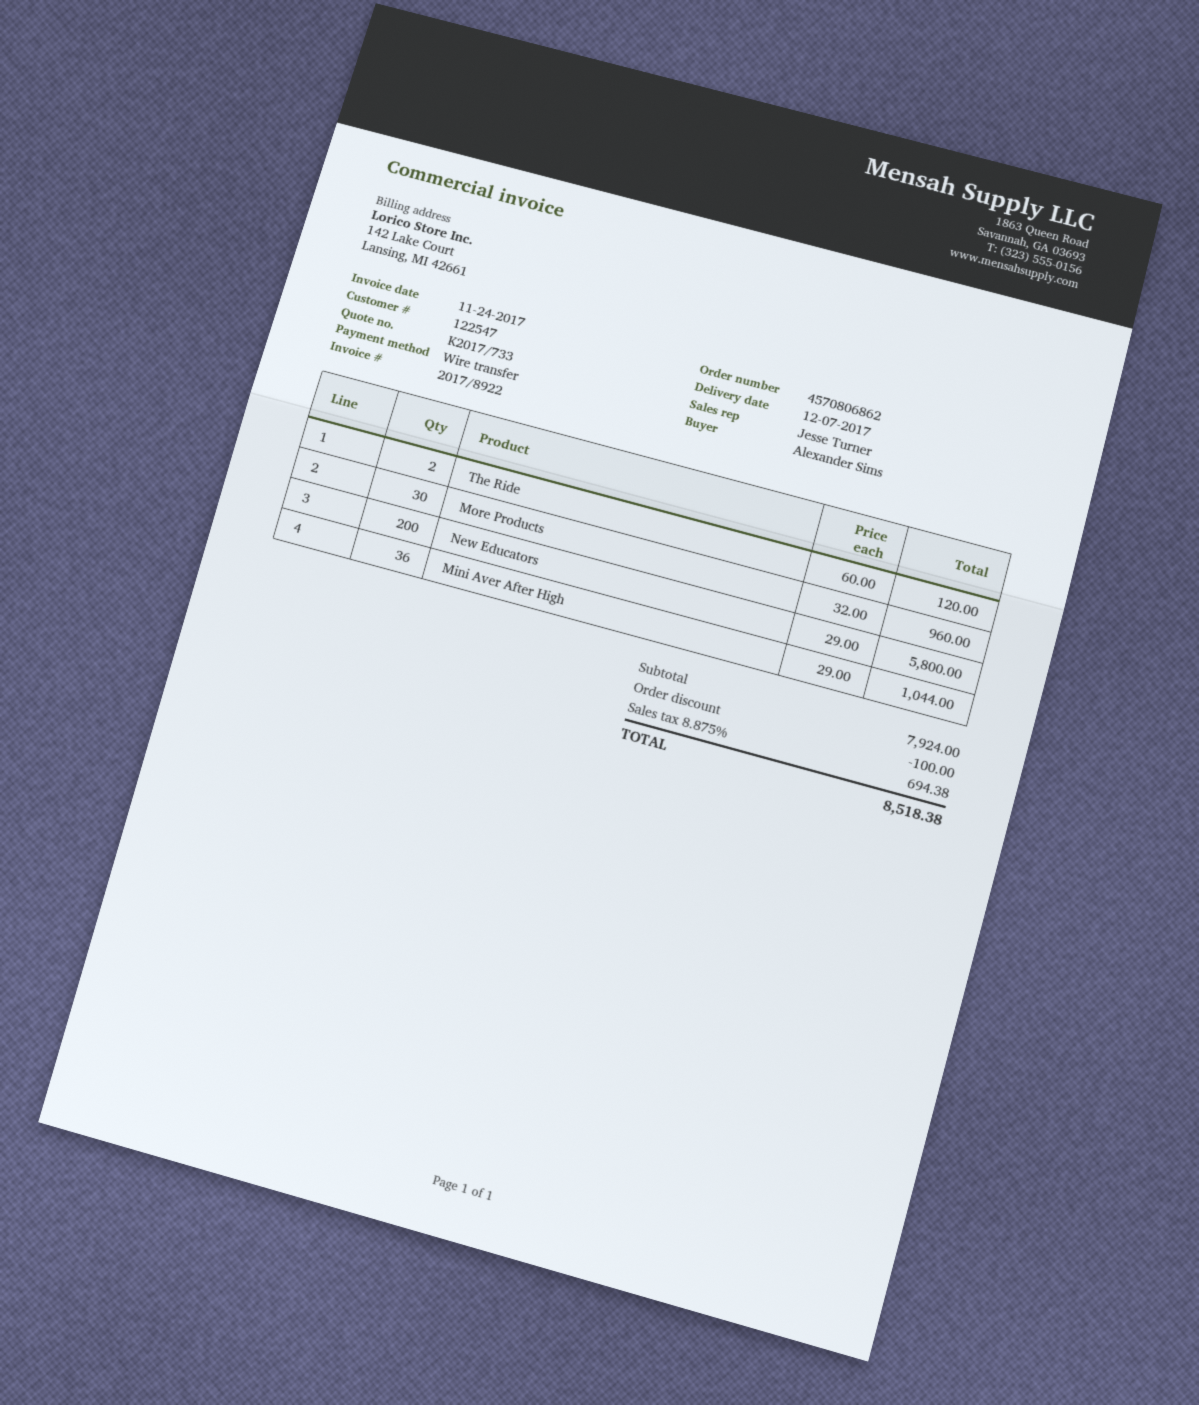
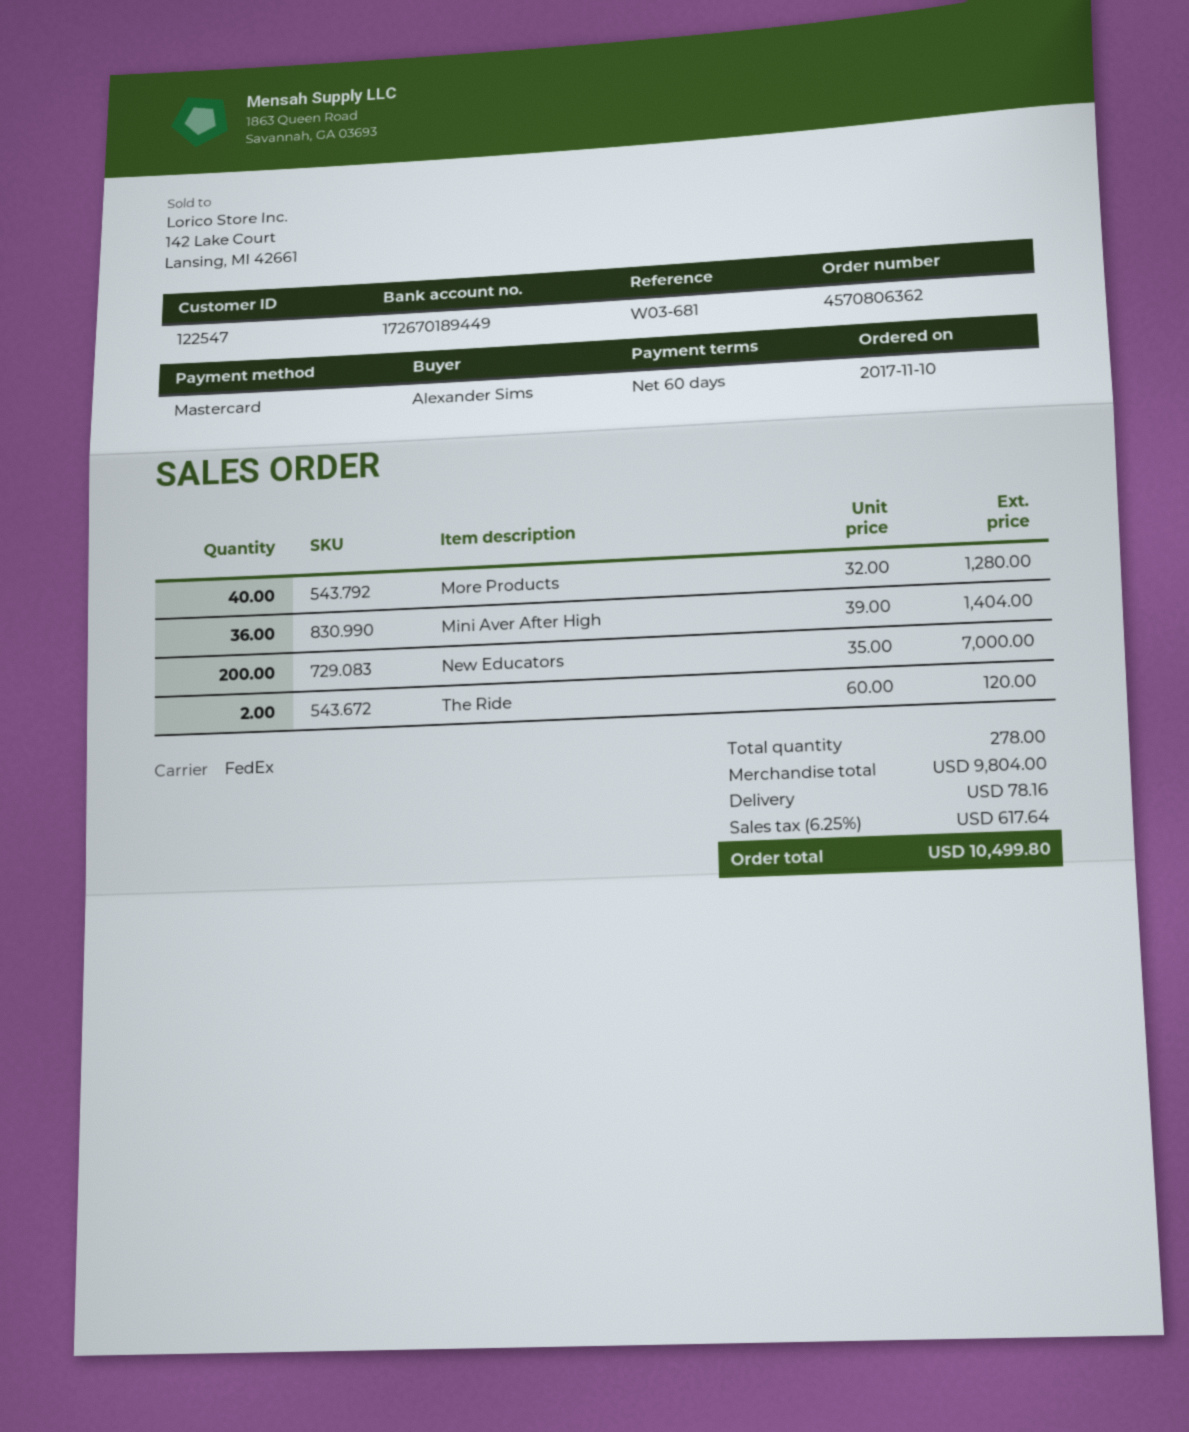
order number: 4570806862 -> 4570806362
payment method: bank transfer -> Mastercard
More Products: 30 x 32.00 = 960.00 -> 40 x 32.00 = 1280.00
New Educators: 200 x 29.00 = 5800.00 -> 200 x 35.00 = 7000.00
Mini Aver After High: 36 x 29.00 = 1044.00 -> 36 x 39.00 = 1404.00
subtotal: 7924.00 -> 9804.00
discount: 100.00 -> none
shipping: none -> 78.16
tax: 8.875% = 694.38 -> 6.25% = 617.64
total: 8518.38 -> 10499.80

